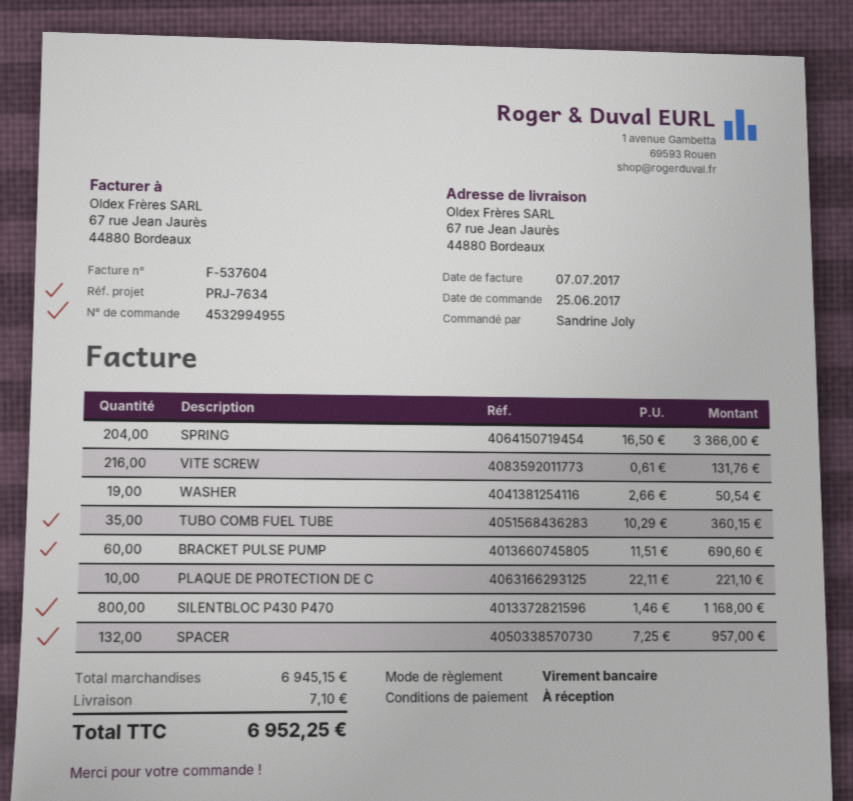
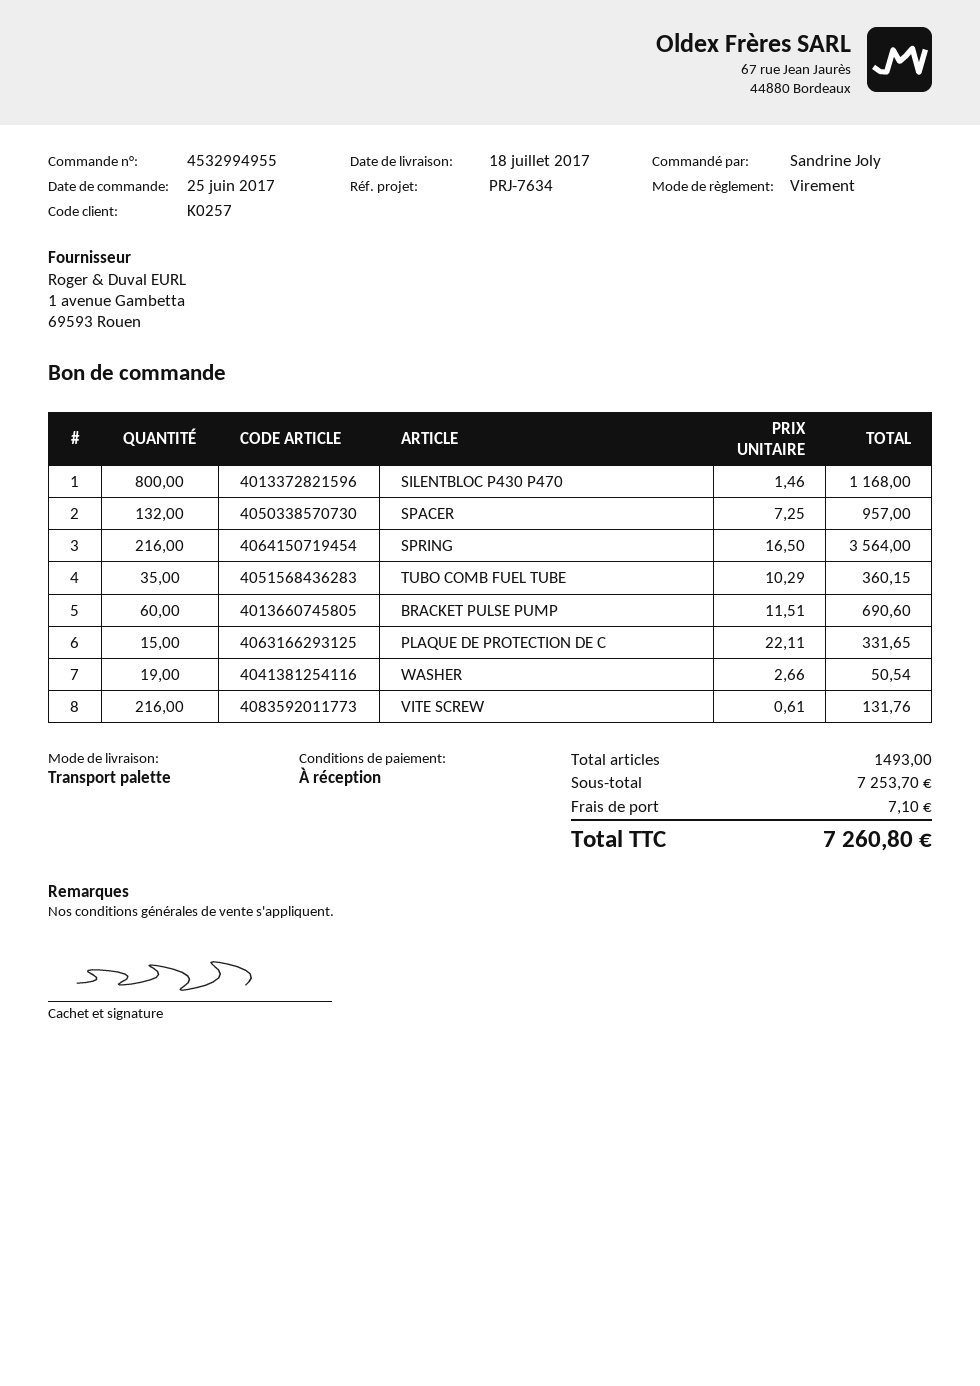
SPRING: 204 x 16.50 = 3366.00 -> 216 x 16.50 = 3564.00
PLAQUE DE PROTECTION DE C: 10 x 22.11 = 221.10 -> 15 x 22.11 = 331.65
subtotal: 6945.15 -> 7253.70
total: 6952.25 -> 7260.80

